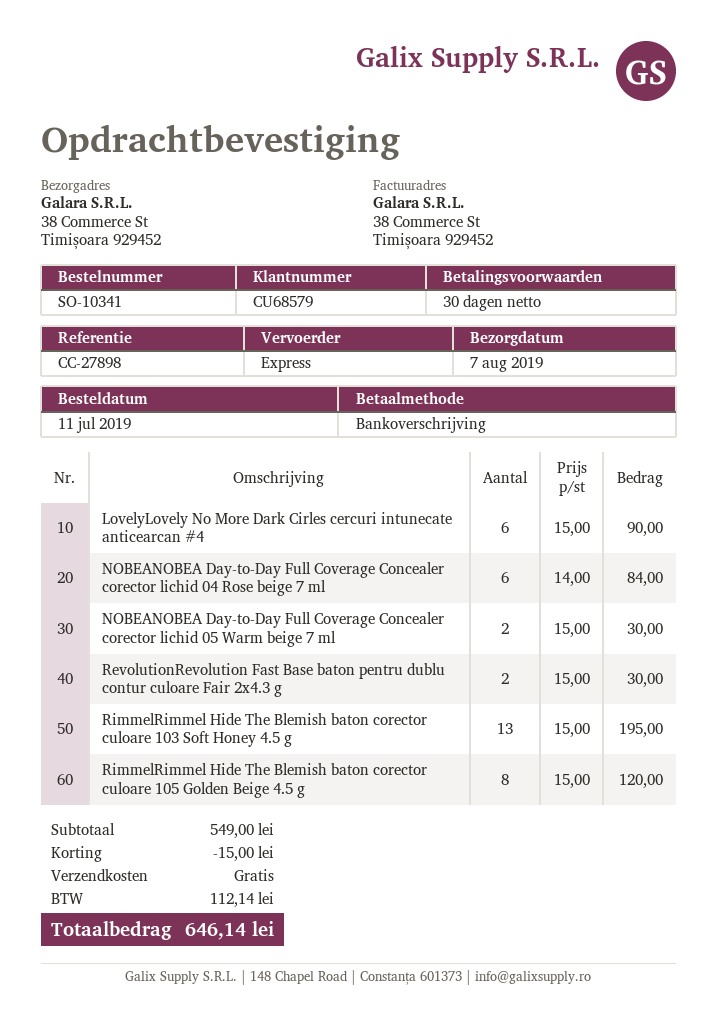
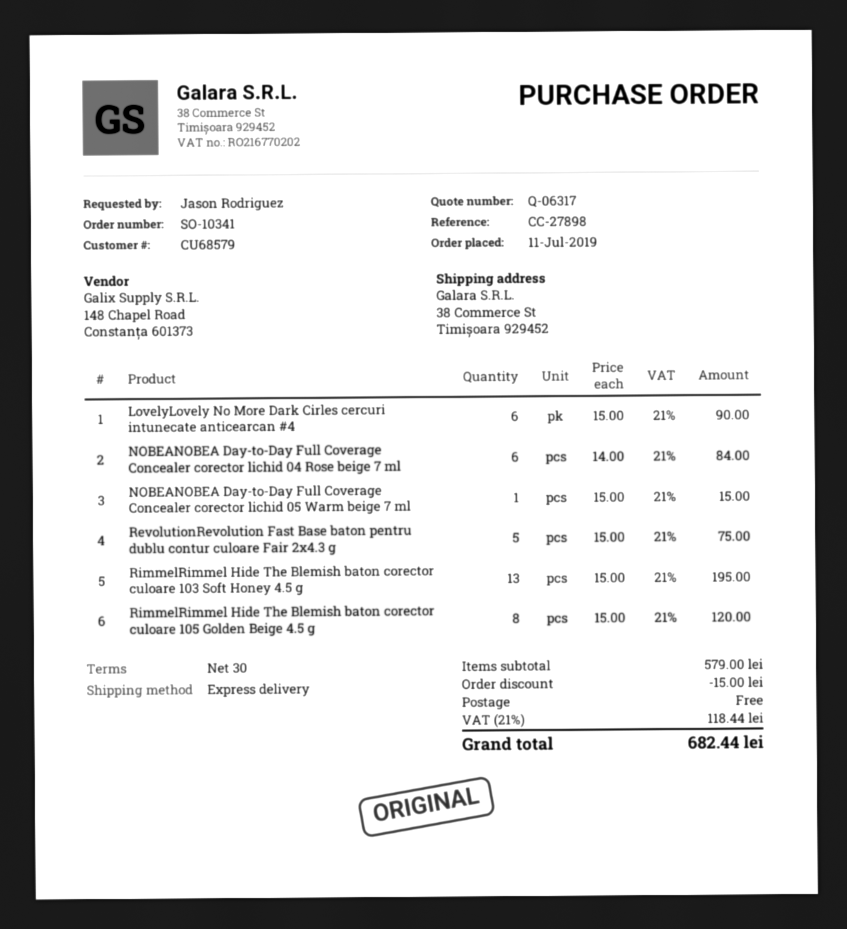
NOBEANOBEA Day-to-Day Full Coverage Concealer corector lichid 05 Warm beige 7 ml: 2 x 15.00 = 30.00 -> 1 x 15.00 = 15.00
RevolutionRevolution Fast Base baton pentru dublu contur culoare Fair 2x4.3 g: 2 x 15.00 = 30.00 -> 5 x 15.00 = 75.00
subtotal: 549.00 -> 579.00
tax: 112.14 -> 118.44
total: 646.14 -> 682.44

